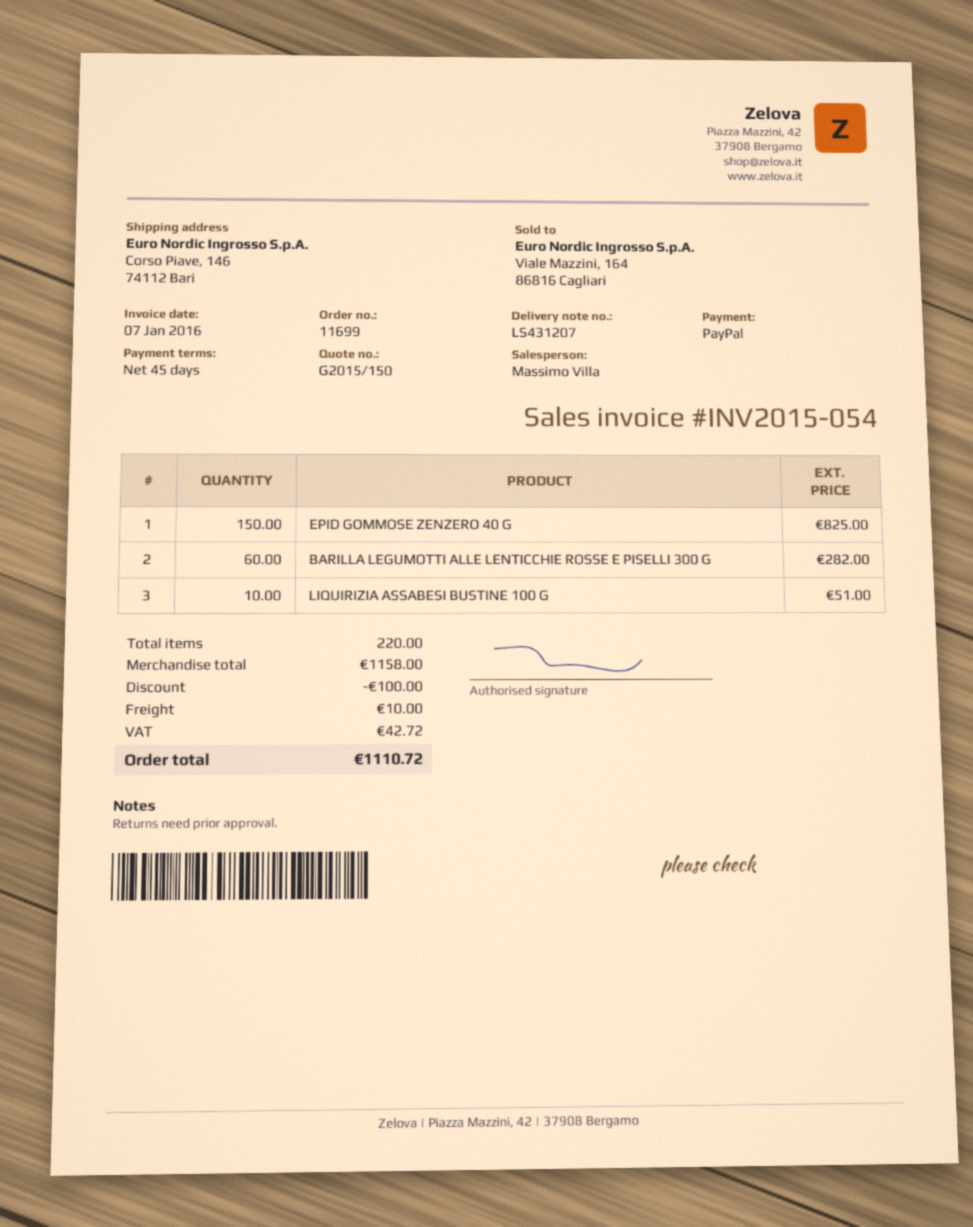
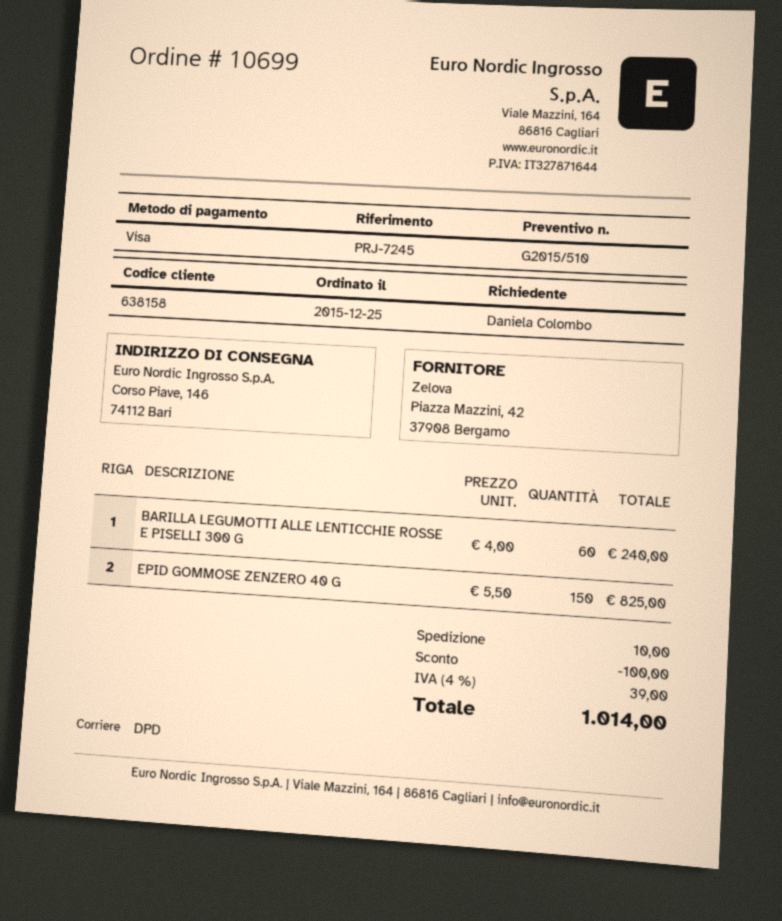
quote number: G2015/150 -> G2015/510
order number: 11699 -> 10699
payment method: PayPal -> Visa
BARILLA LEGUMOTTI ALLE LENTICCHIE ROSSE E PISELLI 300 G: 60 for 282.00 -> 60 for 240.00
LIQUIRIZIA ASSABESI BUSTINE 100 G: 10 for 51.00 -> none
tax: 42.72 -> 39.00
total: 1110.72 -> 1014.00

